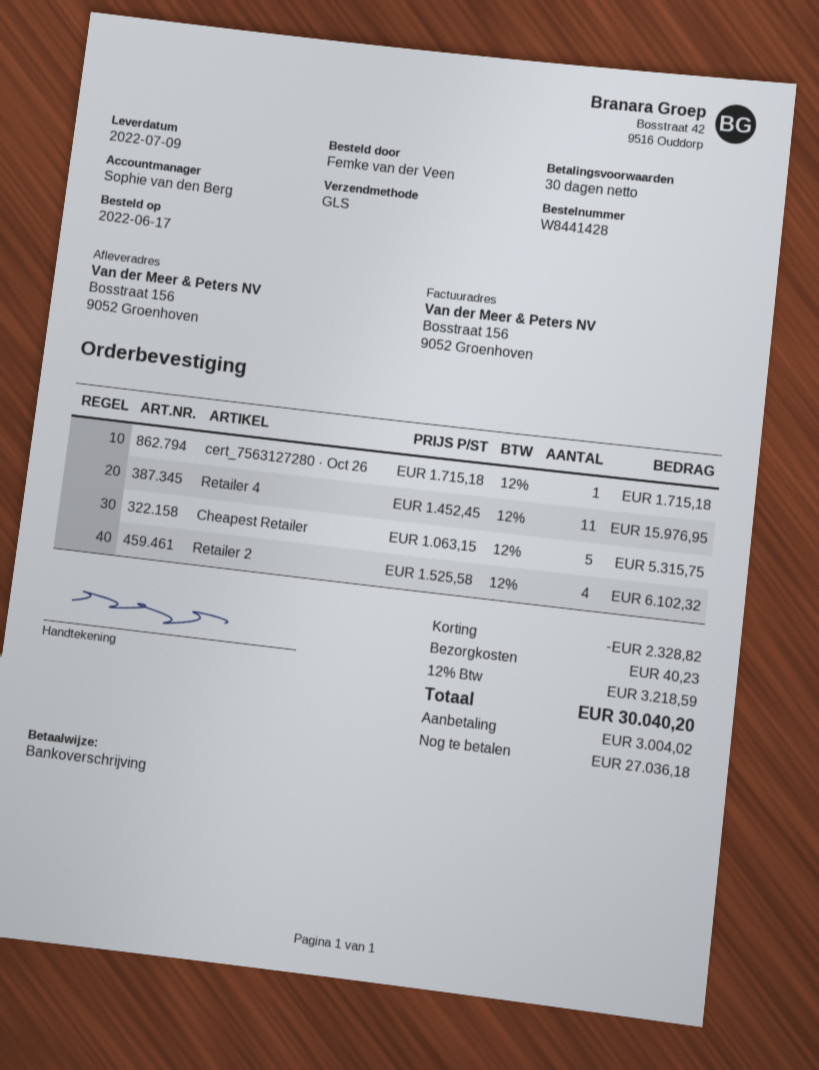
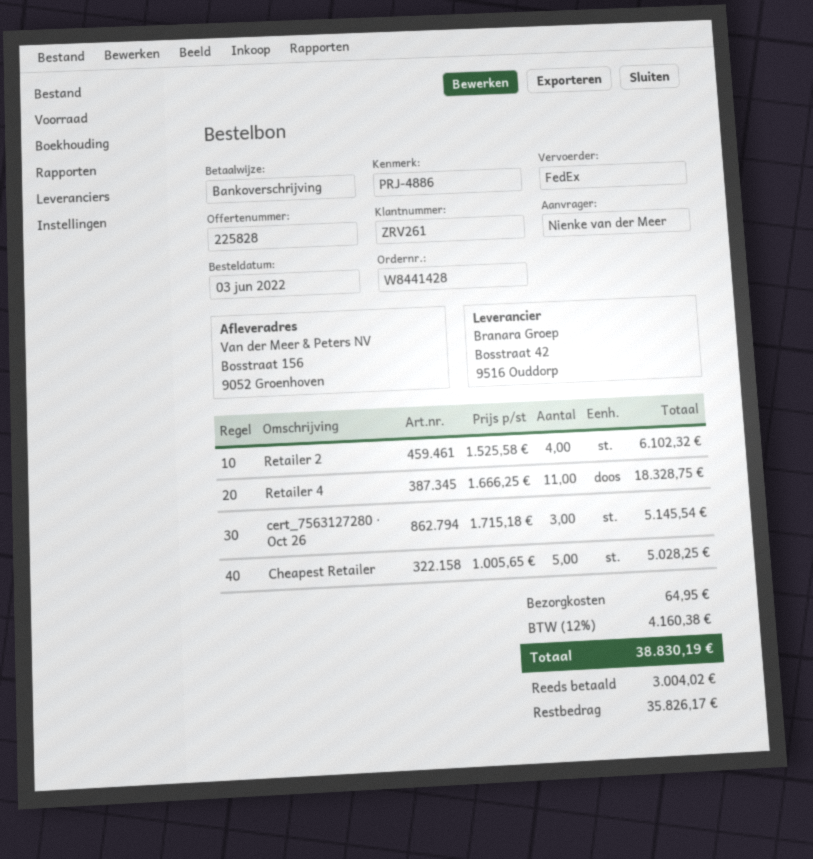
order date: 2022-06-17 -> 2022-06-03
ordered by: Femke van der Veen -> Nienke van der Meer
shipping method: GLS -> FedEx
cert_7563127280 · Oct 26: 1 x 1715.18 = 1715.18 -> 3 x 1715.18 = 5145.54
Retailer 4: 11 x 1452.45 = 15976.95 -> 11 x 1666.25 = 18328.75
Cheapest Retailer: 5 x 1063.15 = 5315.75 -> 5 x 1005.65 = 5028.25
discount: 2328.82 -> none
shipping: 40.23 -> 64.95
tax: 12% = 3218.59 -> 12% = 4160.38
total: 30040.20 -> 38830.19
balance: 27036.18 -> 35826.17

